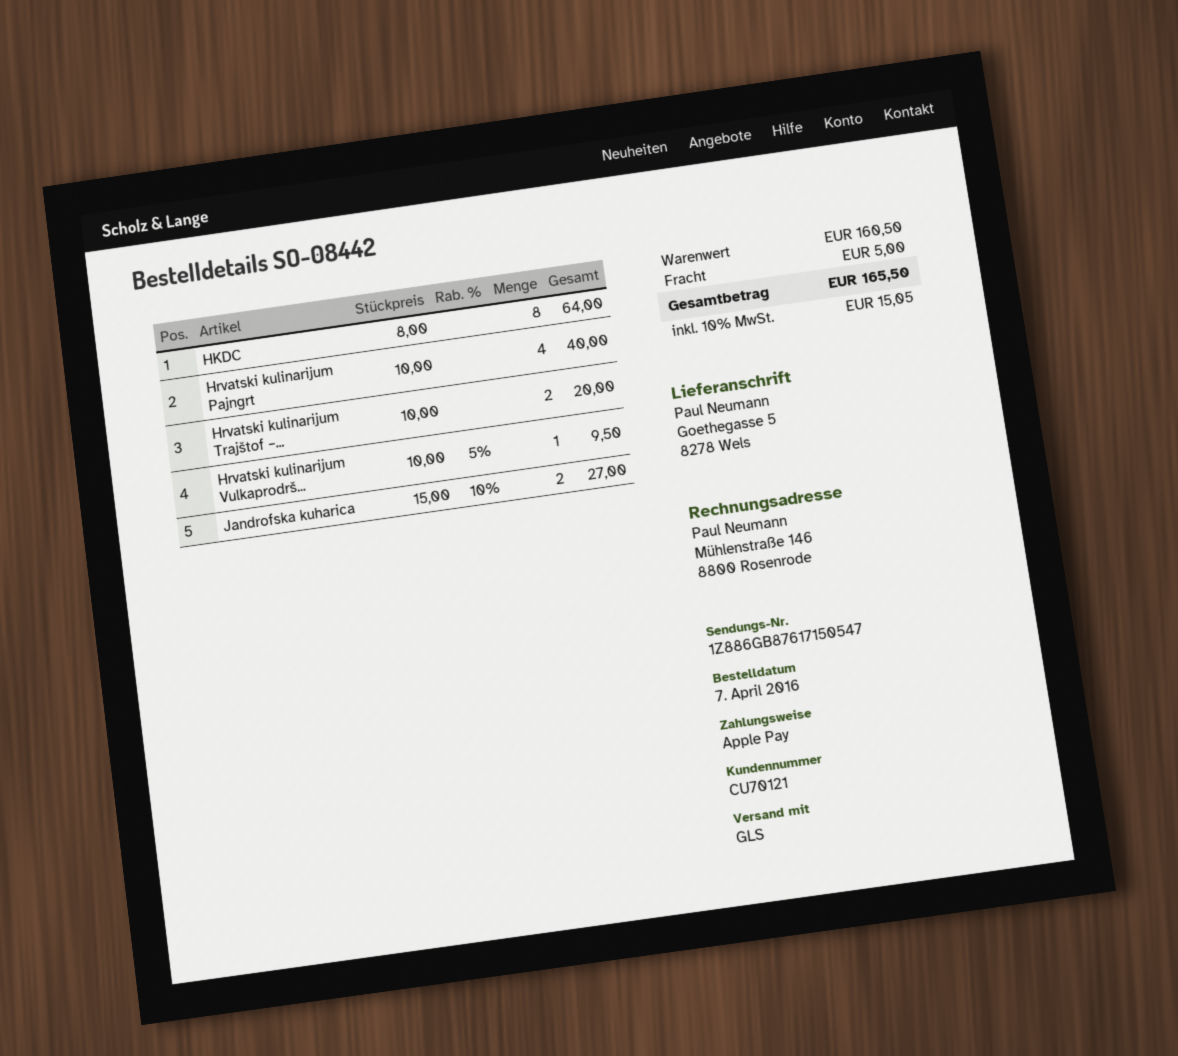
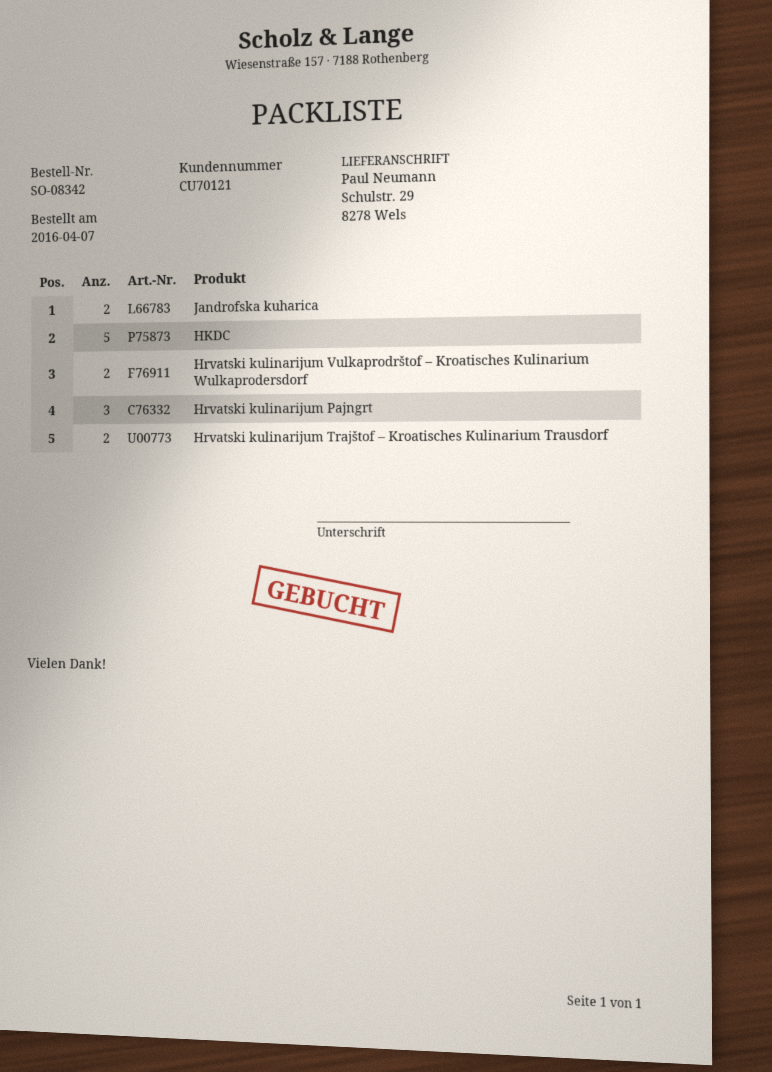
order number: SO-08442 -> SO-08342
ship to: Goethegasse 5, 8278 Wels -> Schulstr. 29, 8278 Wels
HKDC: 8 -> 5
Hrvatski kulinarijum Pajngrt: 4 -> 3
Hrvatski kulinarijum Vulkaprodrš...: 1 -> 2

